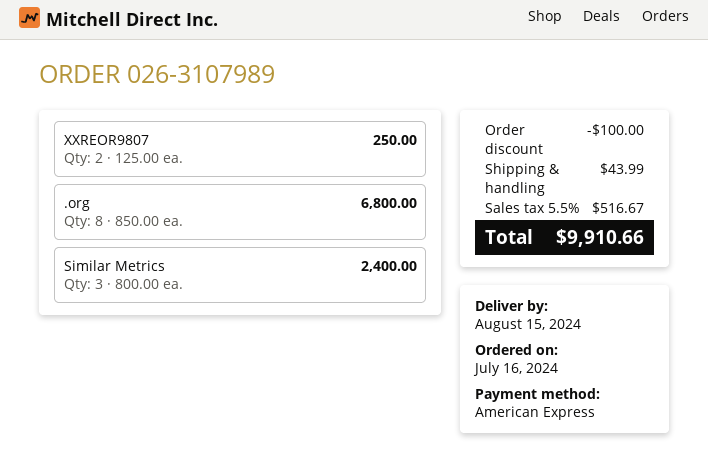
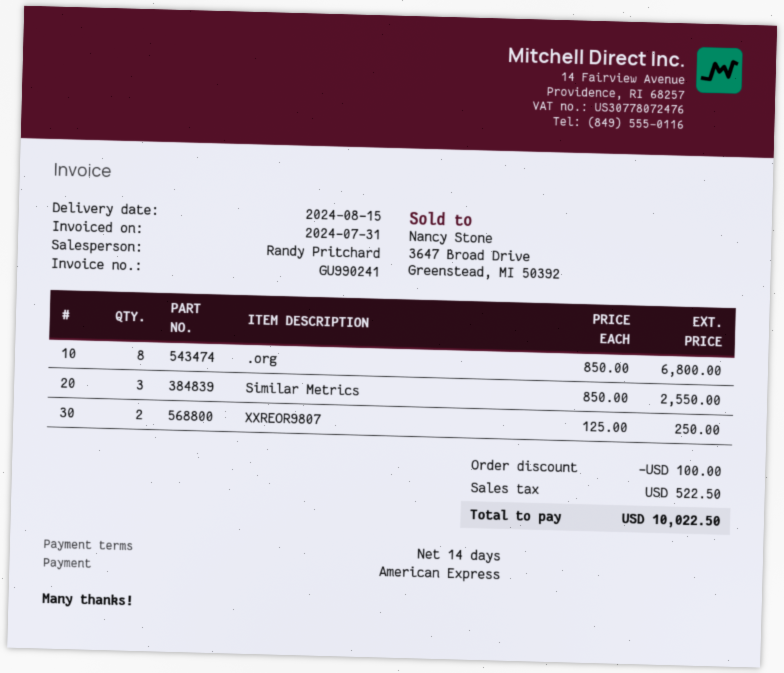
Similar Metrics: 3 x 800.00 = 2400.00 -> 3 x 850.00 = 2550.00
shipping: 43.99 -> none
tax: 516.67 -> 522.50
total: 9910.66 -> 10022.50

